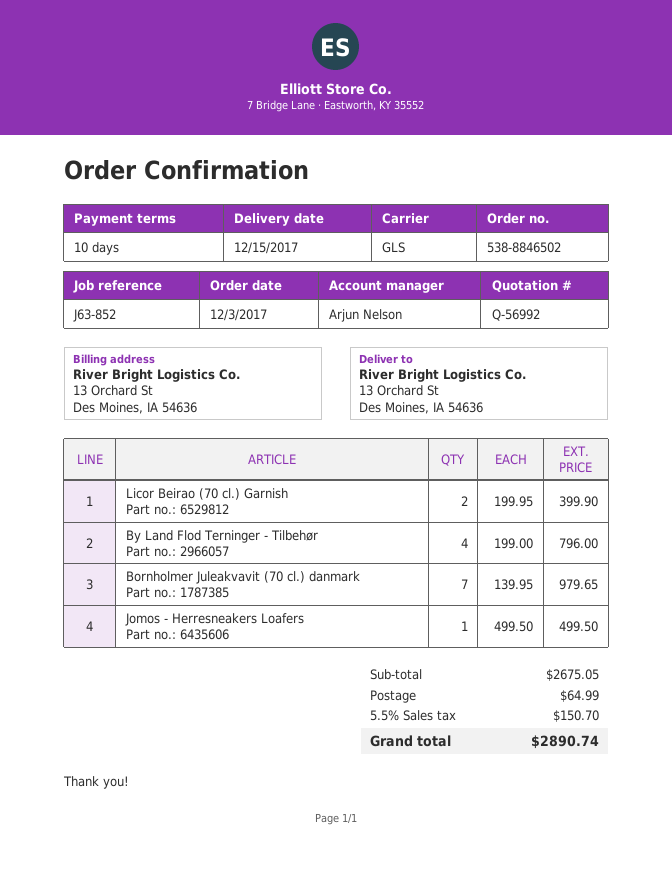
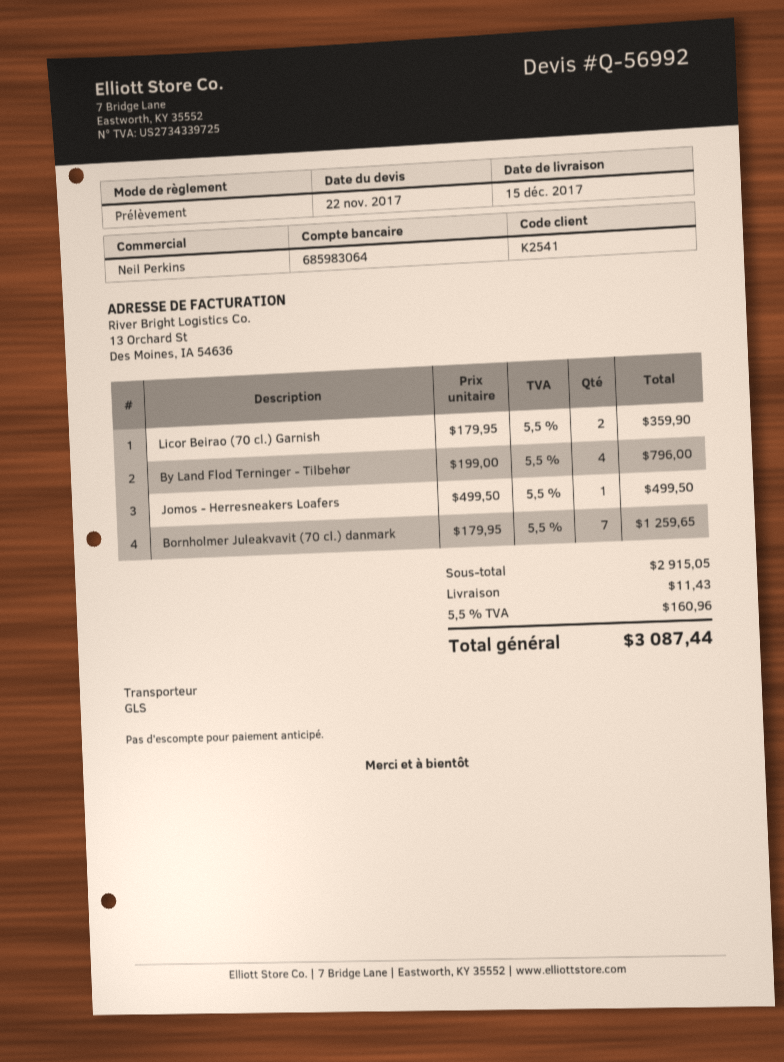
sales rep: Arjun Nelson -> Neil Perkins
Licor Beirao (70 cl.) Garnish: 2 x 199.95 = 399.90 -> 2 x 179.95 = 359.90
Bornholmer Juleakvavit (70 cl.) danmark: 7 x 139.95 = 979.65 -> 7 x 179.95 = 1259.65
subtotal: 2675.05 -> 2915.05
shipping: 64.99 -> 11.43
tax: 5.5% = 150.70 -> 5.5% = 160.96
total: 2890.74 -> 3087.44

